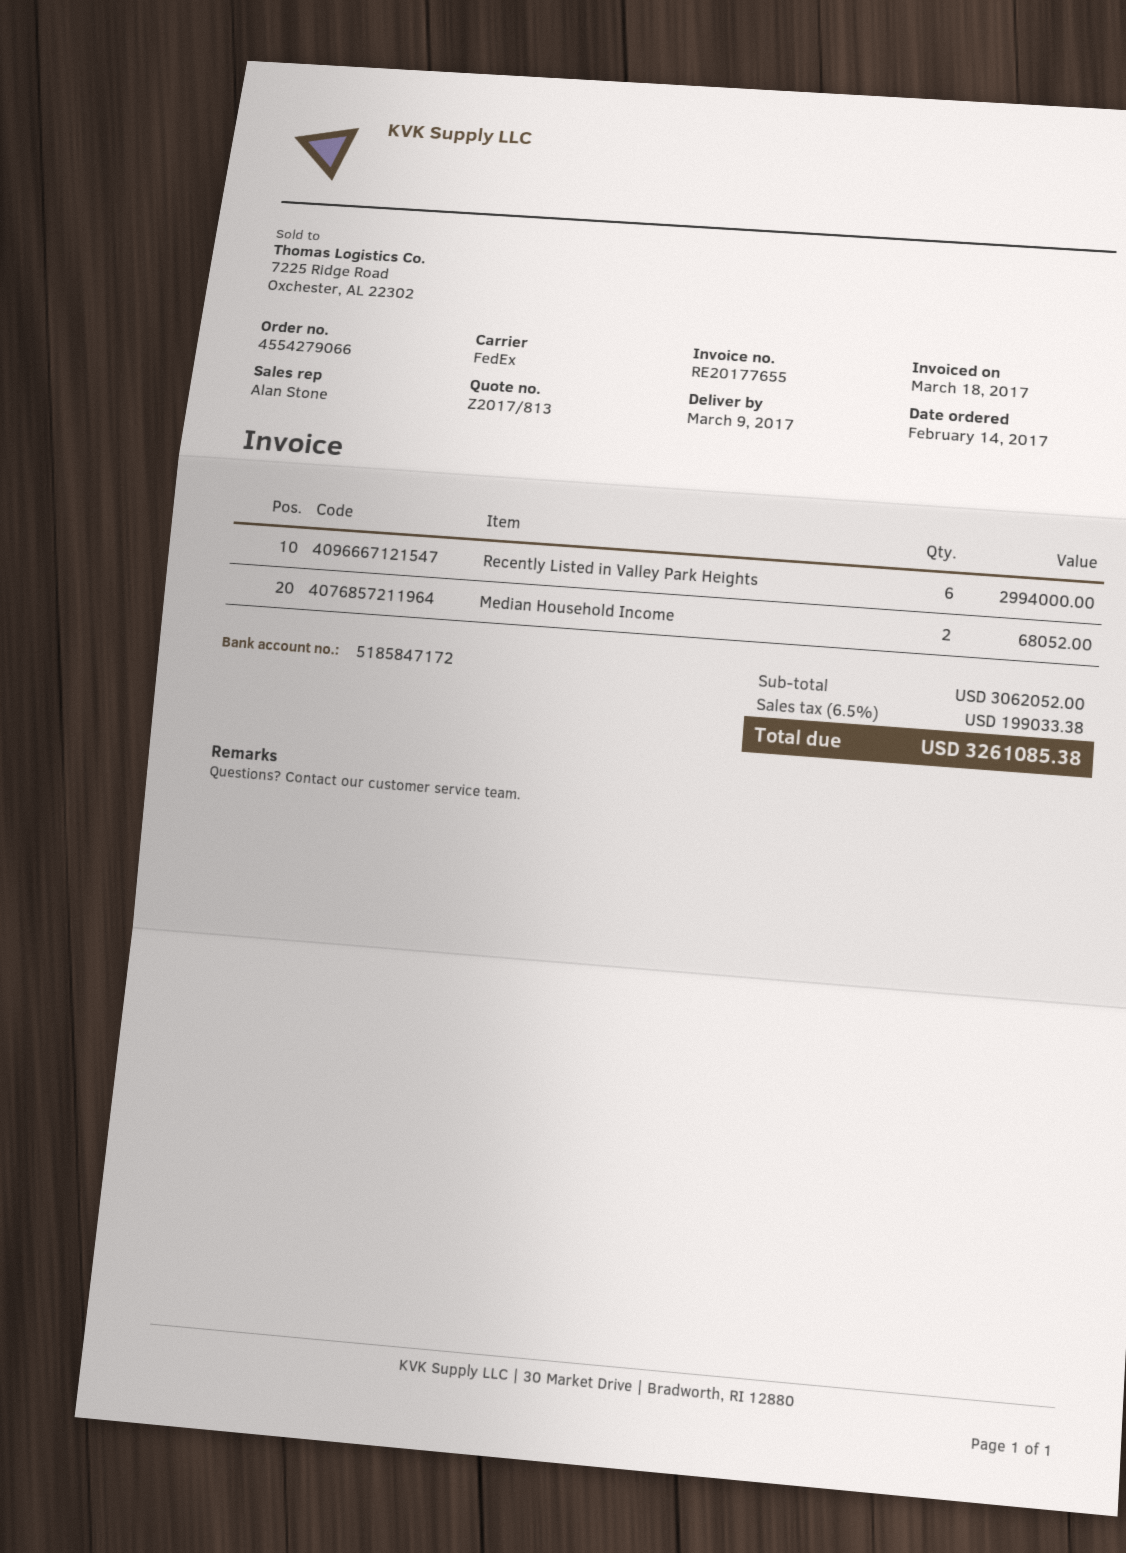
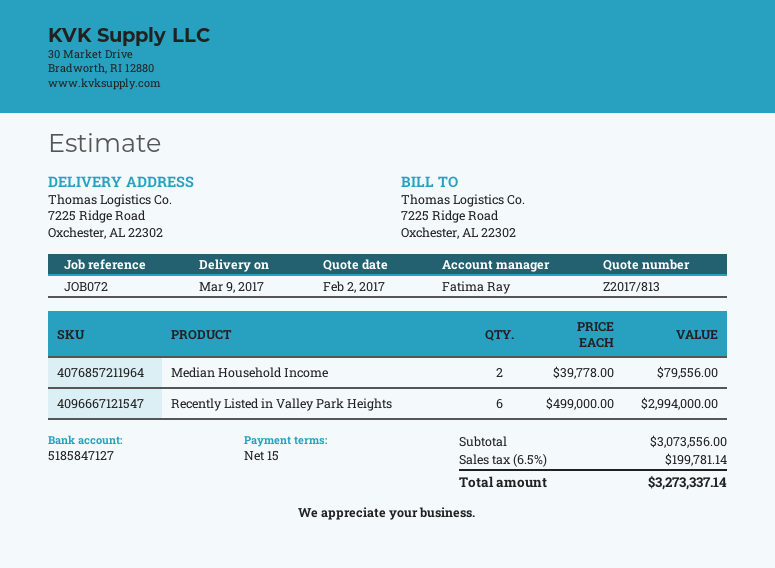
sales rep: Alan Stone -> Fatima Ray
bank account: 5185847172 -> 5185847127
Median Household Income: 2 for 68052.00 -> 2 for 79556.00
subtotal: 3062052.00 -> 3073556.00
tax: 6.5% = 199033.38 -> 6.5% = 199781.14
total: 3261085.38 -> 3273337.14

